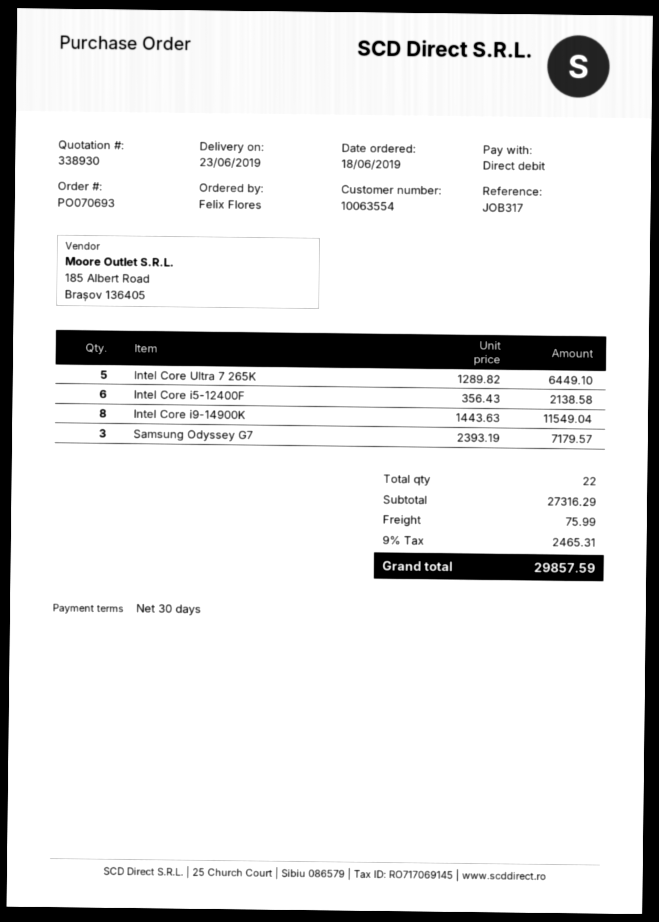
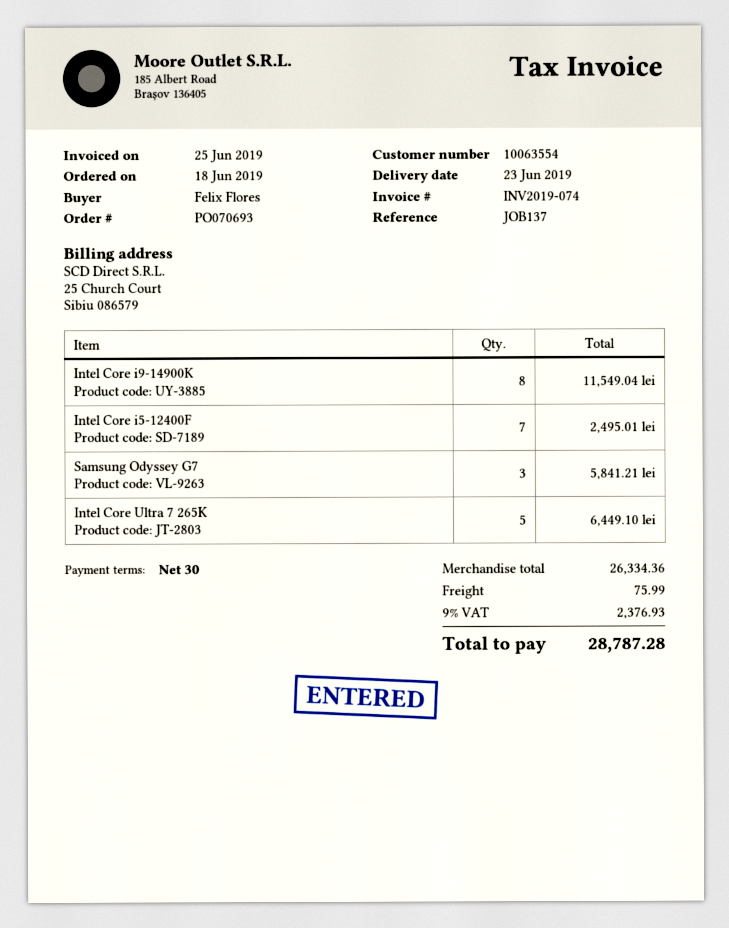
reference: JOB317 -> JOB137
Intel Core i5-12400F: 6 for 2138.58 -> 7 for 2495.01
Samsung Odyssey G7: 3 for 7179.57 -> 3 for 5841.21
subtotal: 27316.29 -> 26334.36
tax: 9% = 2465.31 -> 9% = 2376.93
total: 29857.59 -> 28787.28

